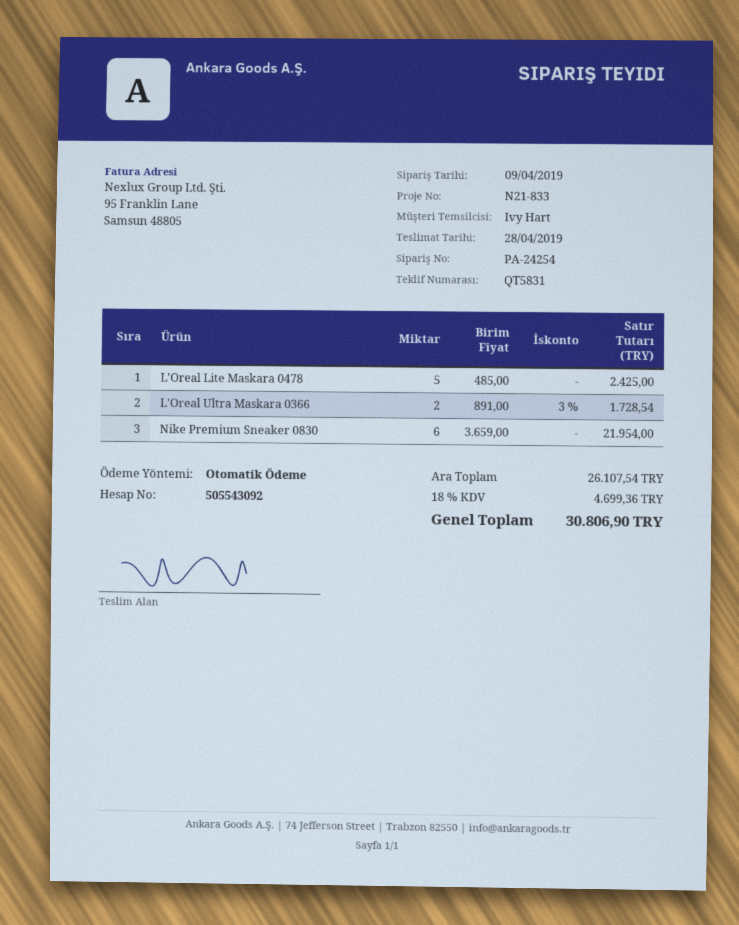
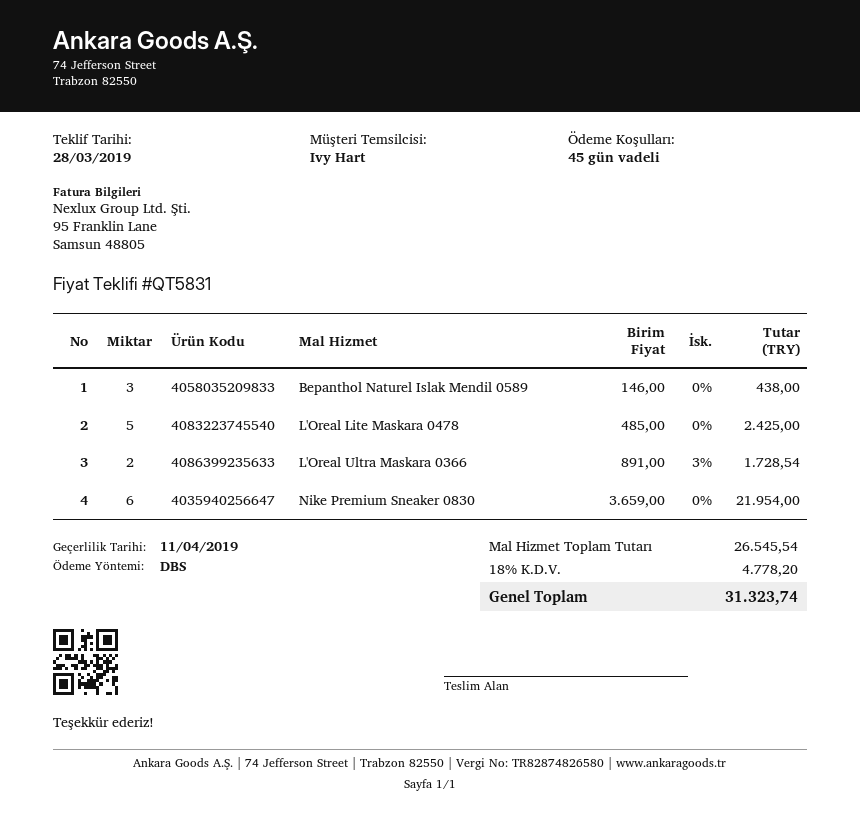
Bepanthol Naturel Islak Mendil 0589: none -> 3 x 146.00 = 438.00
subtotal: 26107.54 -> 26545.54
tax: 18% = 4699.36 -> 18% = 4778.20
total: 30806.90 -> 31323.74

